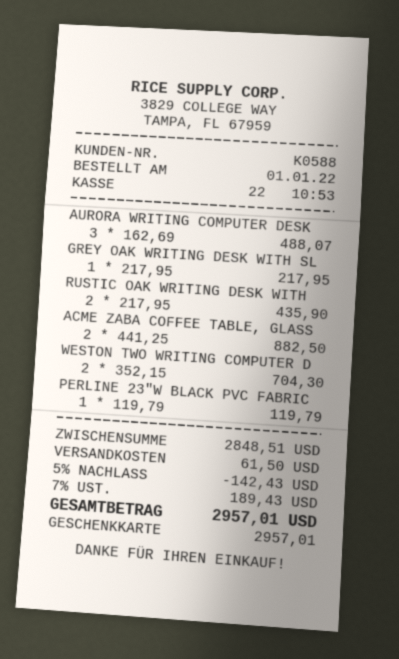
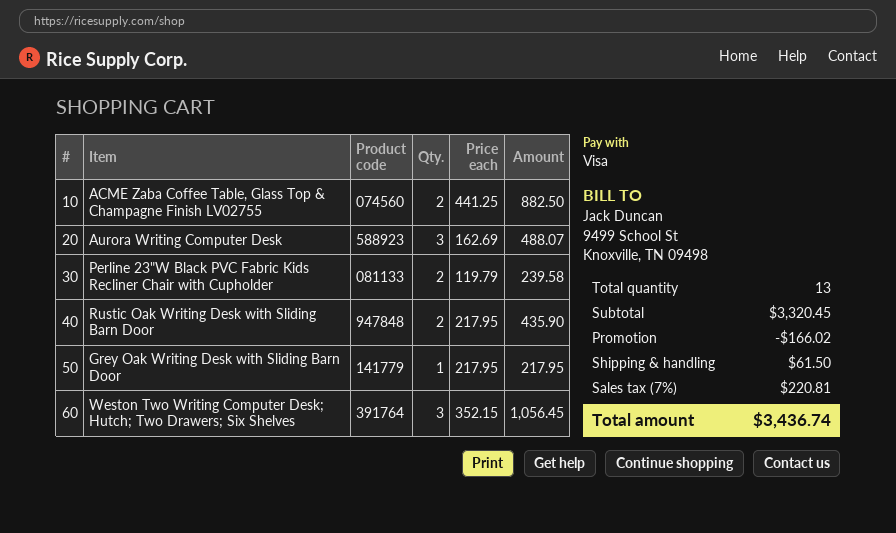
payment method: gift card -> Visa
WESTON TWO WRITING COMPUTER D: 2 x 352.15 = 704.30 -> 3 x 352.15 = 1056.45
PERLINE 23"W BLACK PVC FABRIC: 1 x 119.79 = 119.79 -> 2 x 119.79 = 239.58
subtotal: 2848.51 -> 3320.45
discount: 142.43 -> 166.02
tax: 7% = 189.43 -> 7% = 220.81
total: 2957.01 -> 3436.74

